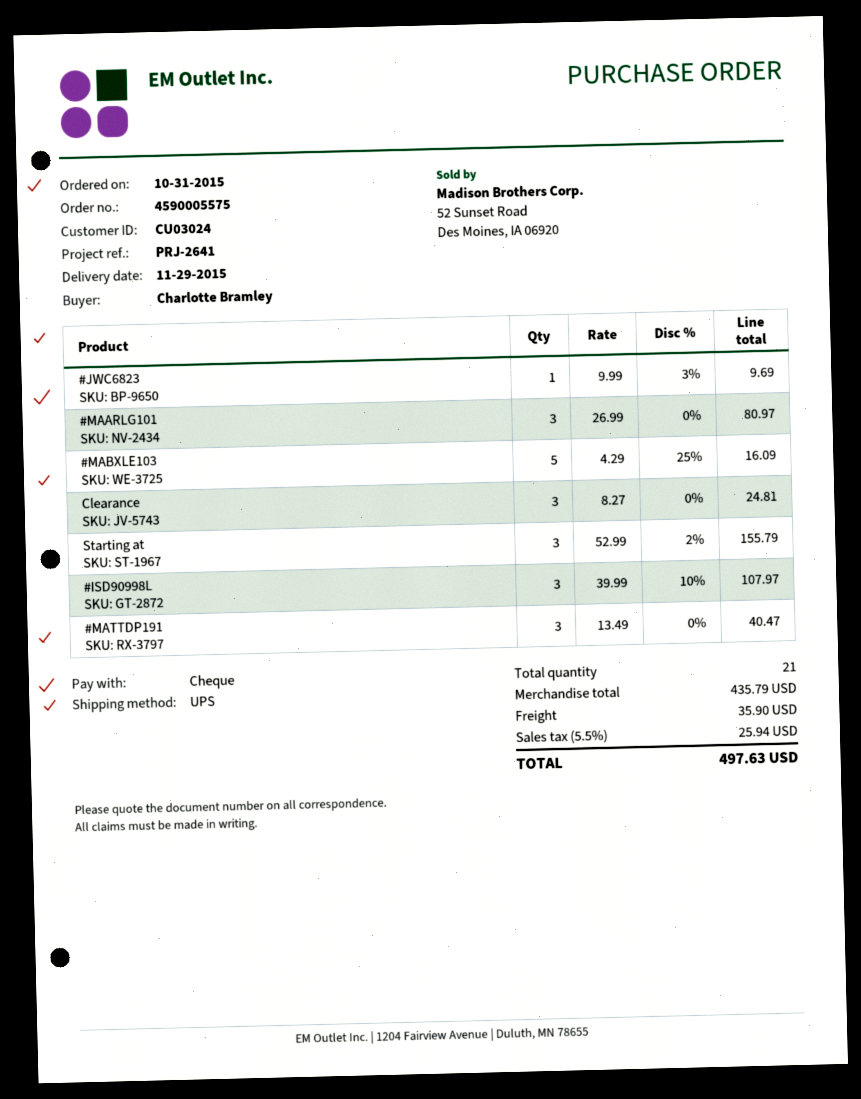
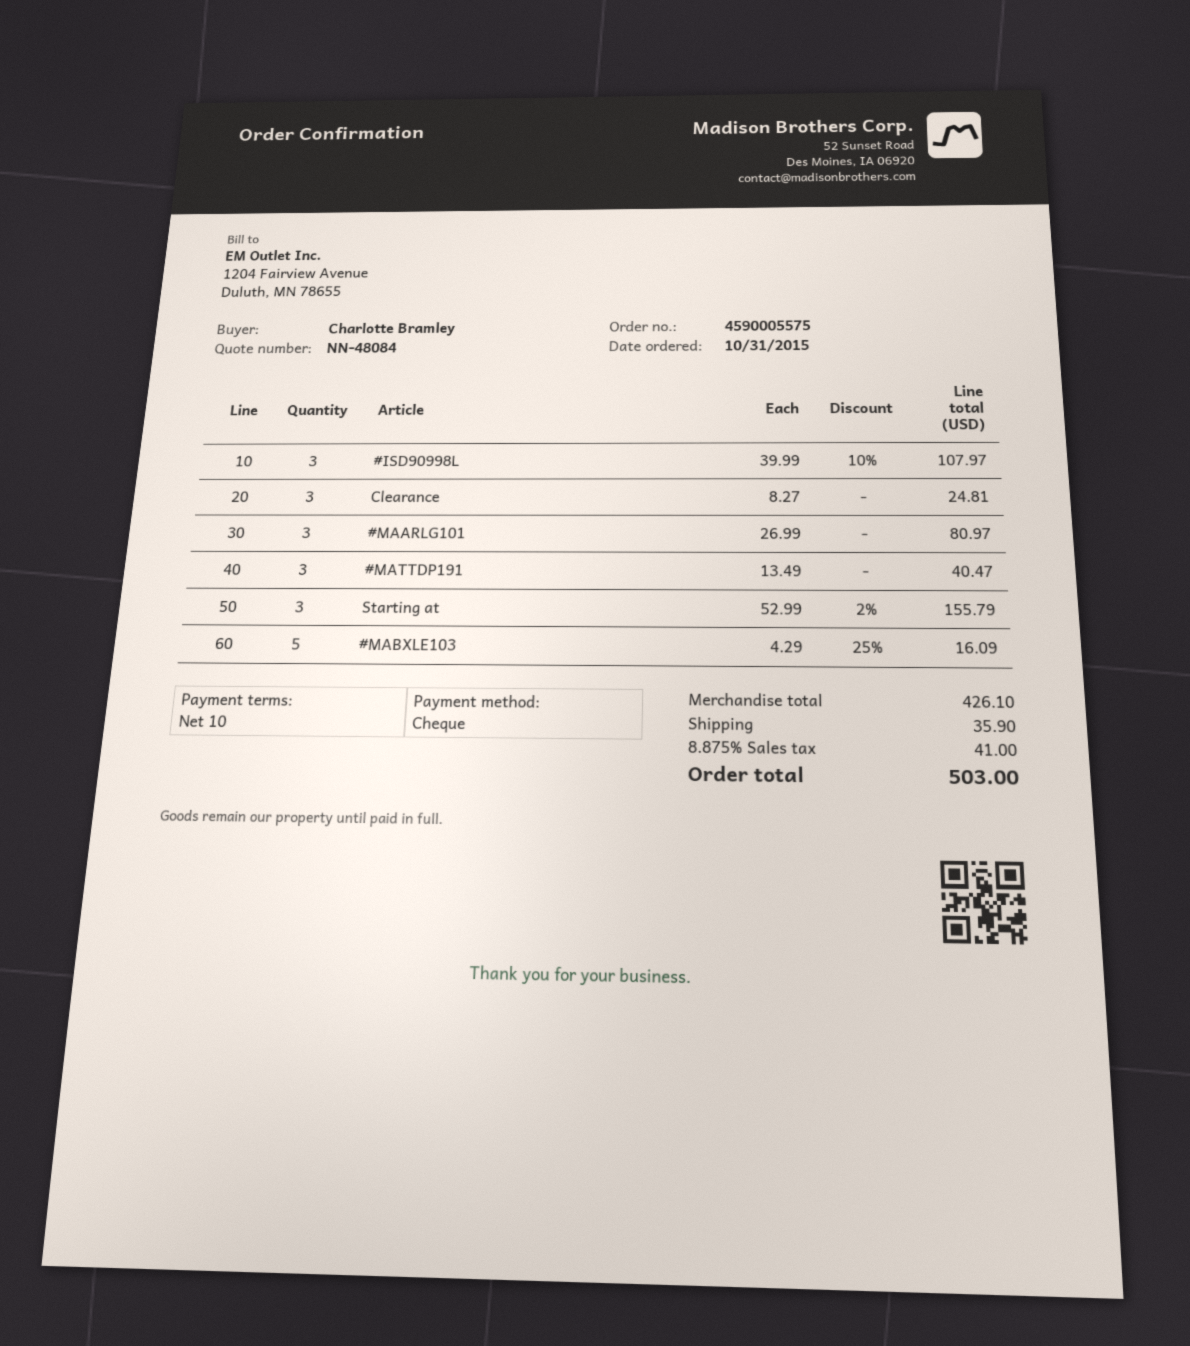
#JWC6823: 1 x 9.99 - 3% = 9.69 -> none
subtotal: 435.79 -> 426.10
tax: 5.5% = 25.94 -> 8.875% = 41.00
total: 497.63 -> 503.00

